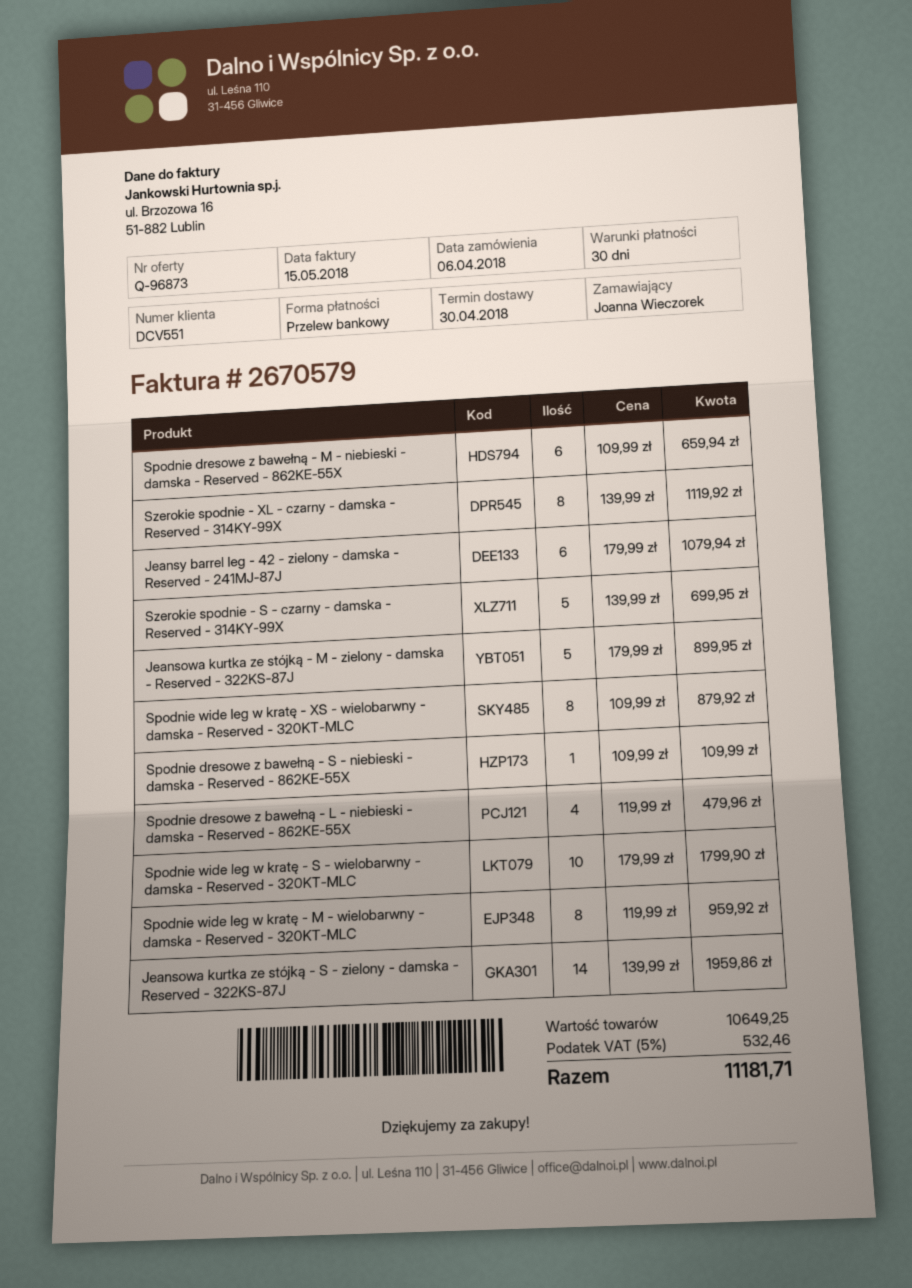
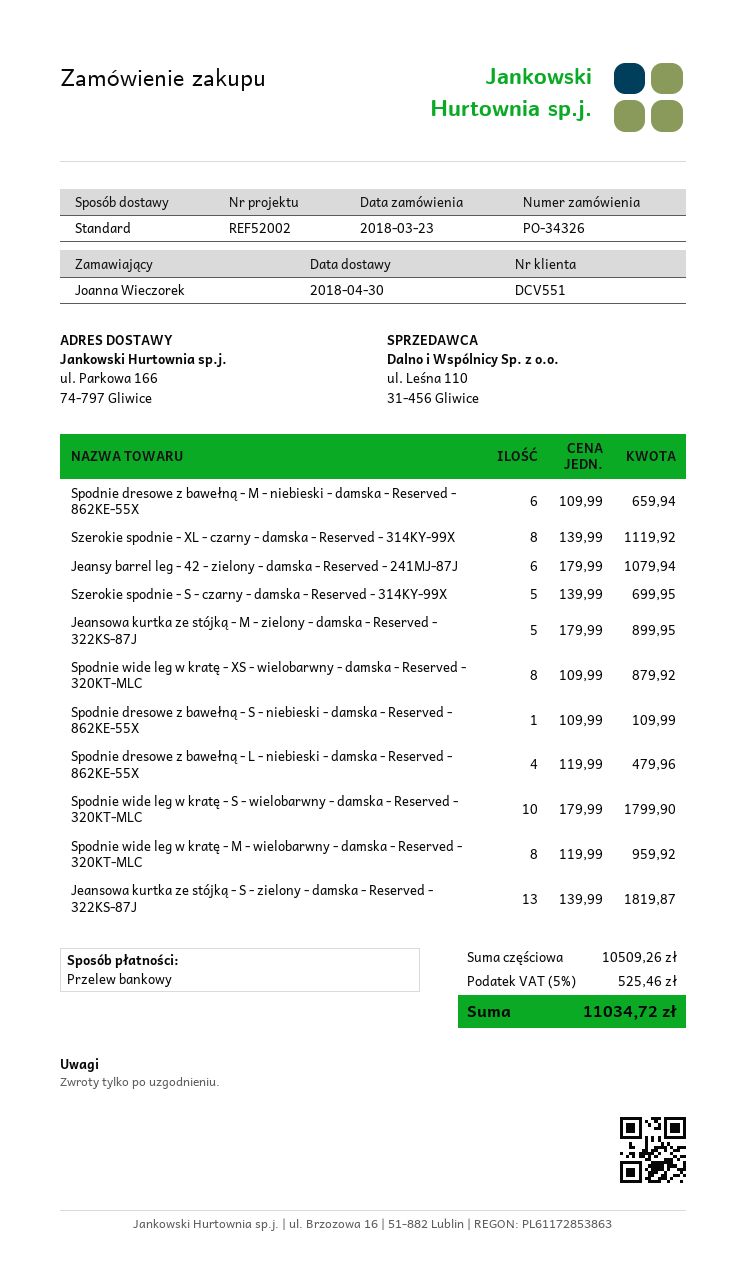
order date: 2018-04-06 -> 2018-03-23
Jeansowa kurtka ze stójką - S - zielony - damska - Reserved - 322KS-87J: 14 x 139.99 = 1959.86 -> 13 x 139.99 = 1819.87
subtotal: 10649.25 -> 10509.26
tax: 5% = 532.46 -> 5% = 525.46
total: 11181.71 -> 11034.72

